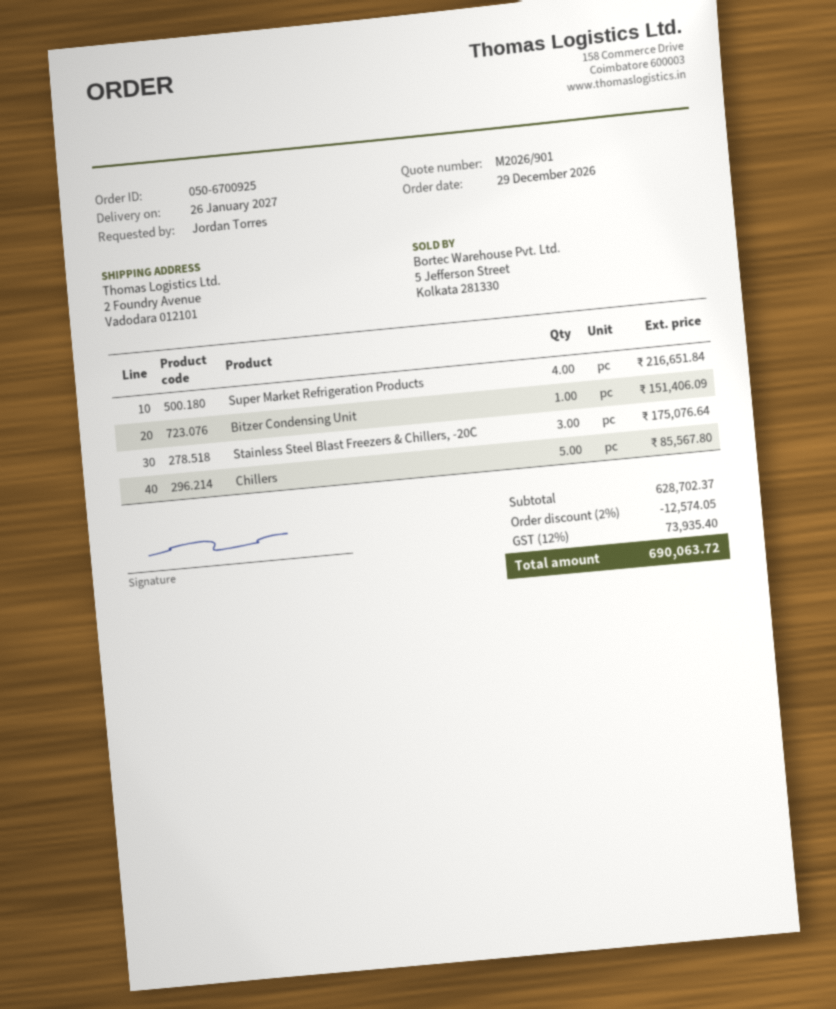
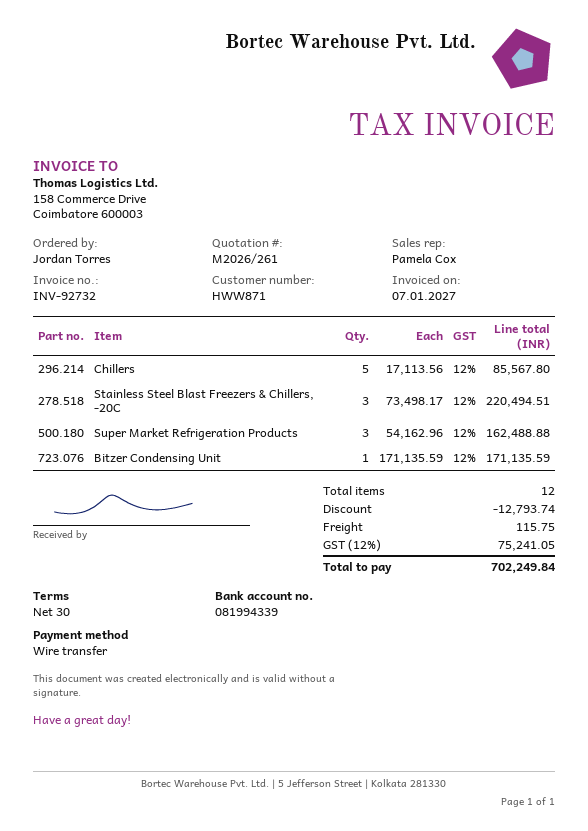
quote number: M2026/901 -> M2026/261
Super Market Refrigeration Products: 4 for 216651.84 -> 3 for 162488.88
Bitzer Condensing Unit: 1 for 151406.09 -> 1 for 171135.59
Stainless Steel Blast Freezers & Chillers, -20C: 3 for 175076.64 -> 3 for 220494.51
discount: 12574.05 -> 12793.74
shipping: none -> 115.75
tax: 12% = 73935.40 -> 12% = 75241.05
total: 690063.72 -> 702249.84

